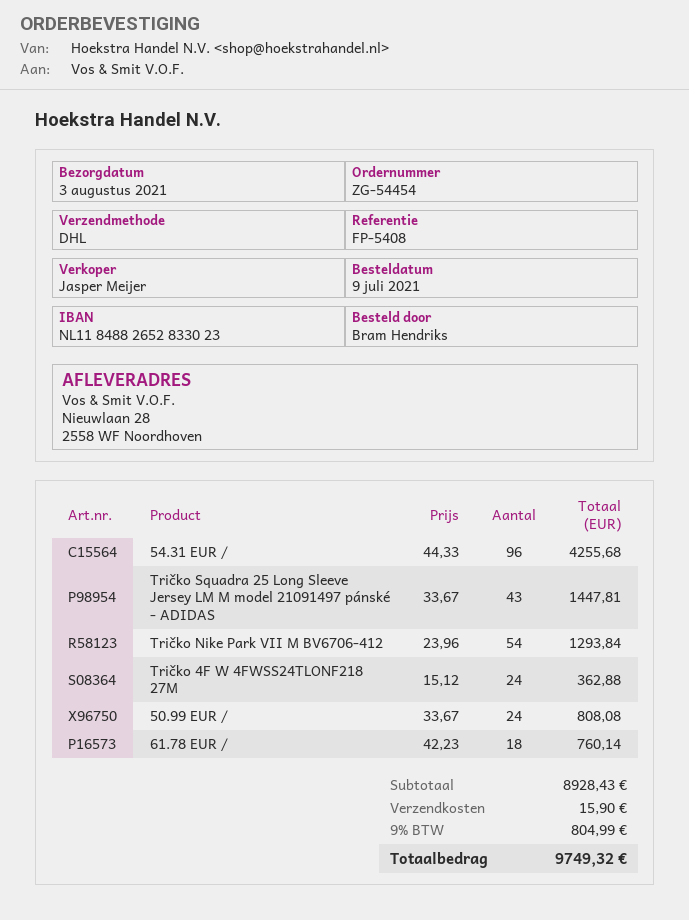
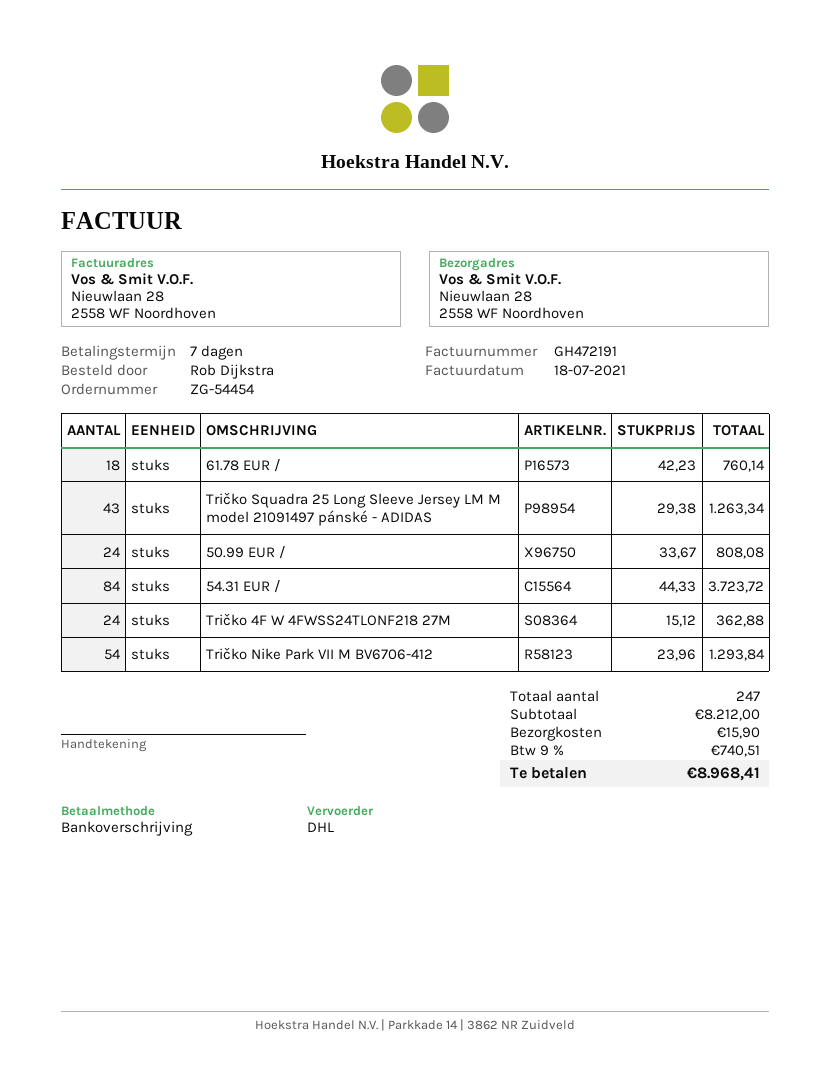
ordered by: Bram Hendriks -> Rob Dijkstra
54.31 EUR /: 96 x 44.33 = 4255.68 -> 84 x 44.33 = 3723.72
Tričko Squadra 25 Long Sleeve Jersey LM M model 21091497 pánské - ADIDAS: 43 x 33.67 = 1447.81 -> 43 x 29.38 = 1263.34
subtotal: 8928.43 -> 8212.00
tax: 9% = 804.99 -> 9% = 740.51
total: 9749.32 -> 8968.41

